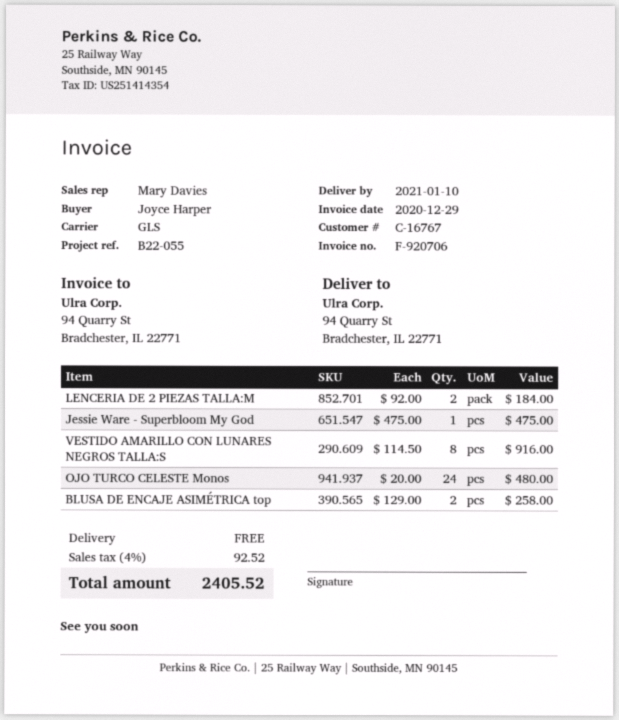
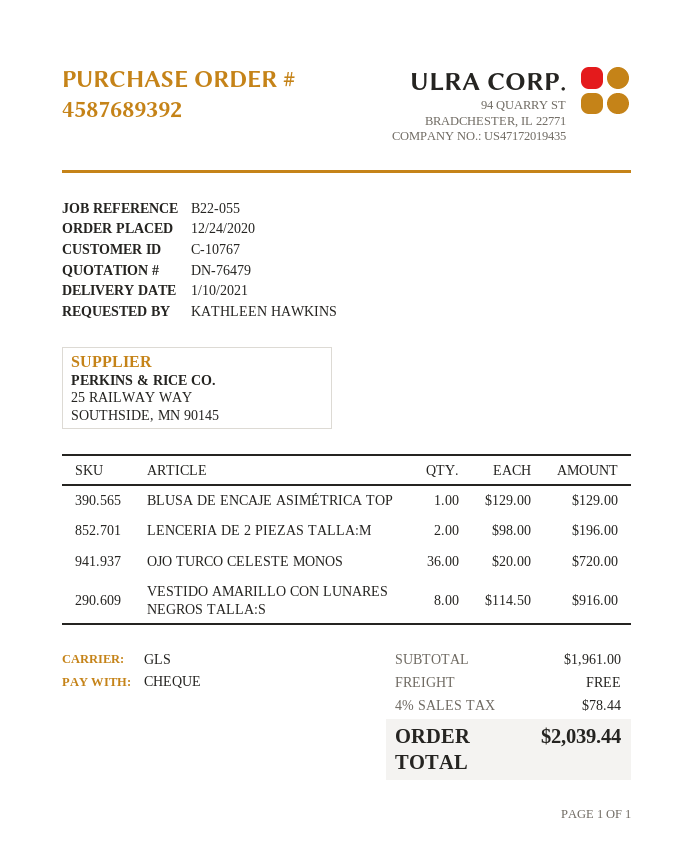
customer number: C-16767 -> C-10767
ordered by: Joyce Harper -> KATHLEEN HAWKINS
LENCERIA DE 2 PIEZAS TALLA:M: 2 x 92.00 = 184.00 -> 2 x 98.00 = 196.00
Jessie Ware - Superbloom My God: 1 x 475.00 = 475.00 -> none
OJO TURCO CELESTE Monos: 24 x 20.00 = 480.00 -> 36 x 20.00 = 720.00
BLUSA DE ENCAJE ASIMÉTRICA top: 2 x 129.00 = 258.00 -> 1 x 129.00 = 129.00
tax: 4% = 92.52 -> 4% = 78.44
total: 2405.52 -> 2039.44

